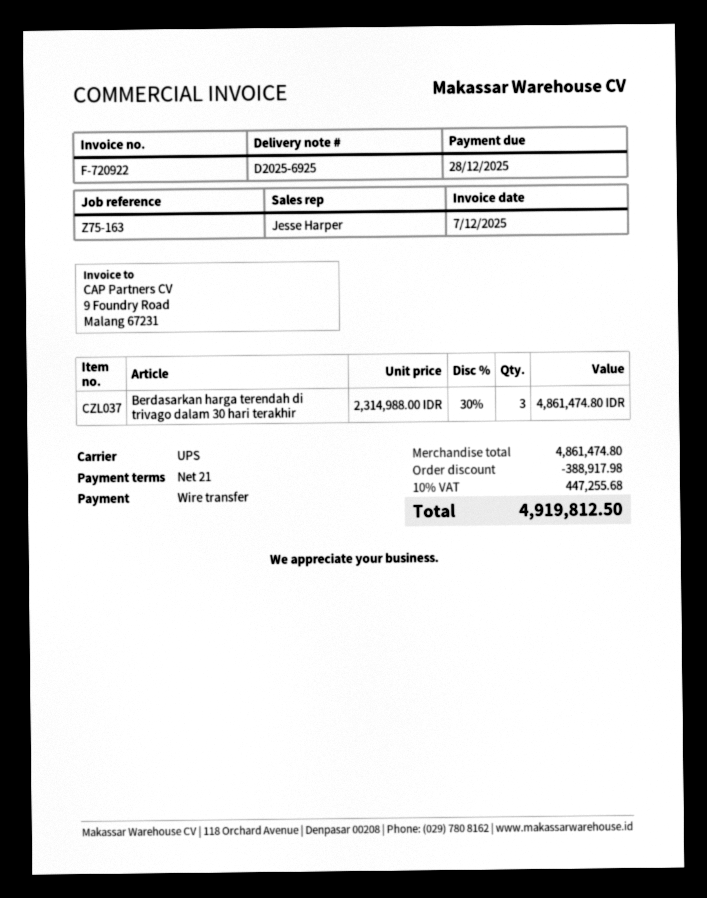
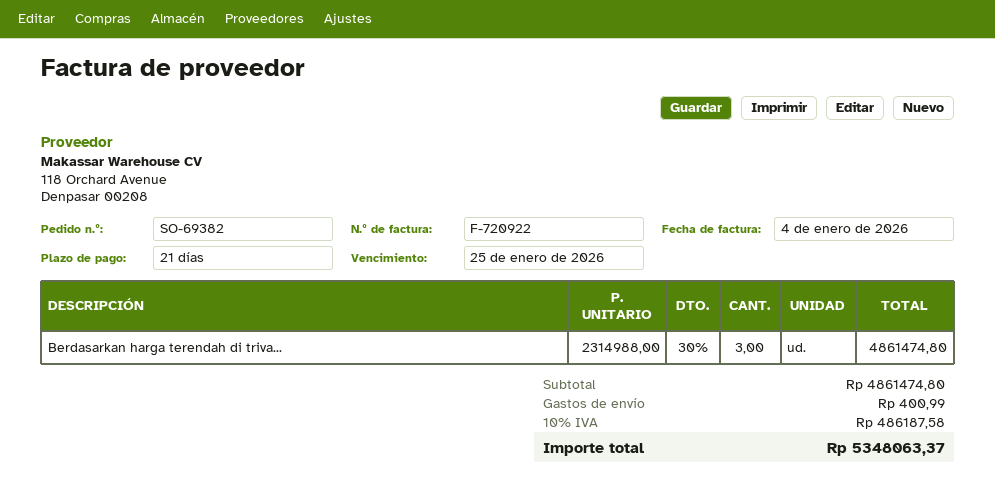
invoice date: 2025-12-07 -> 2026-01-04
due date: 2025-12-28 -> 2026-01-25
discount: 388917.98 -> none
shipping: none -> 400.99
tax: 10% = 447255.68 -> 10% = 486187.58
total: 4919812.50 -> 5348063.37

